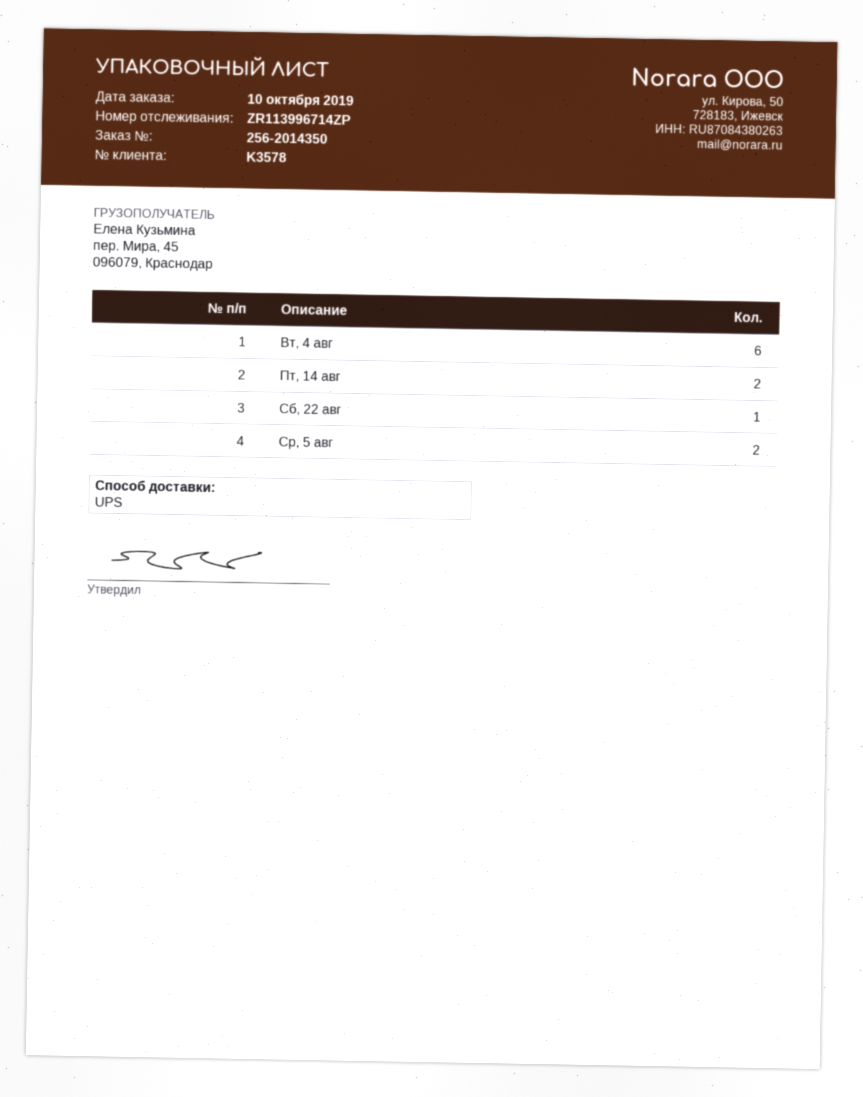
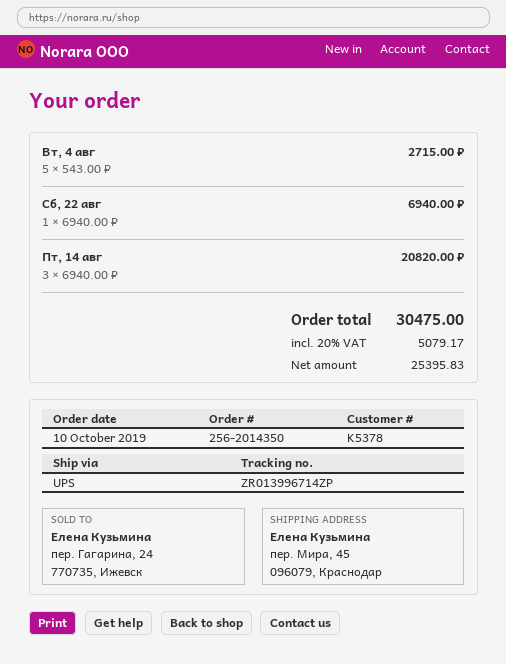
customer number: K3578 -> K5378
tracking number: ZR113996714ZP -> ZR013996714ZP
Вт, 4 авг: 6 -> 5
Пт, 14 авг: 2 -> 3
Ср, 5 авг: 2 -> none

